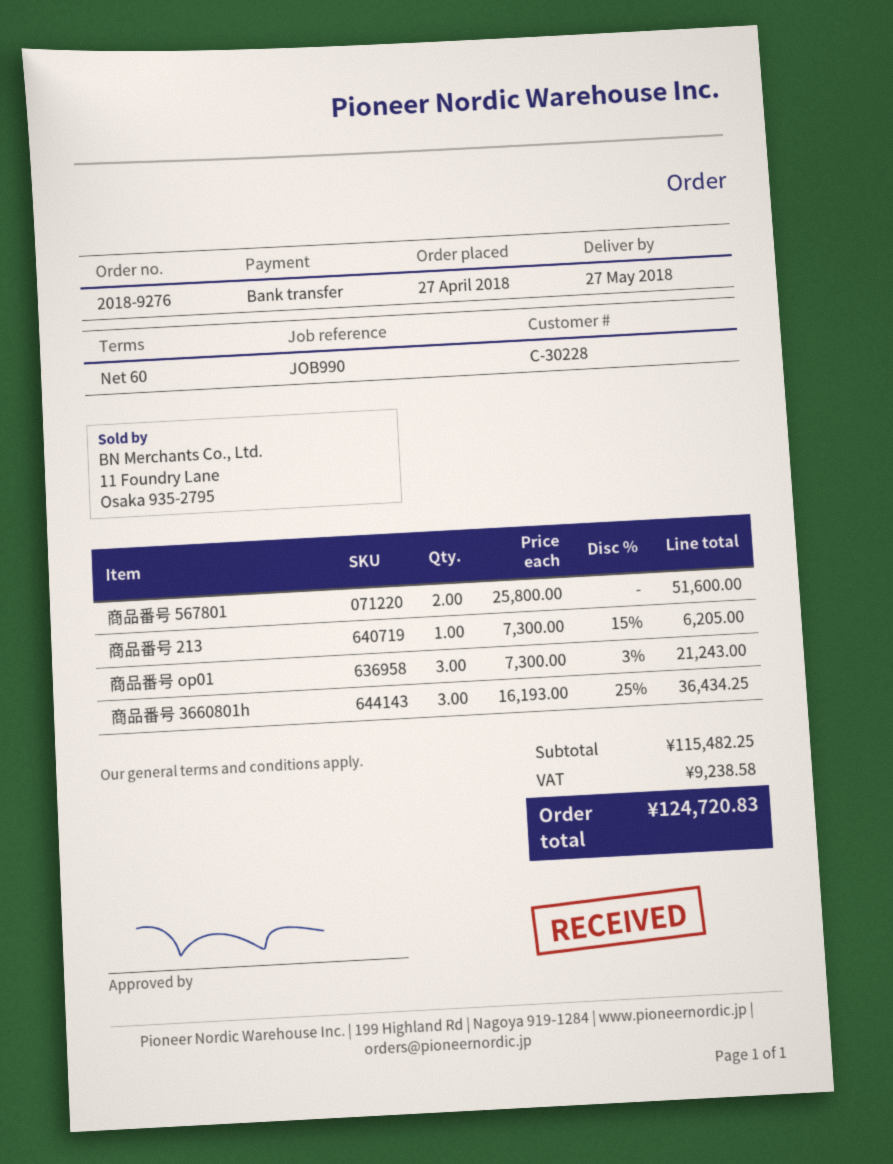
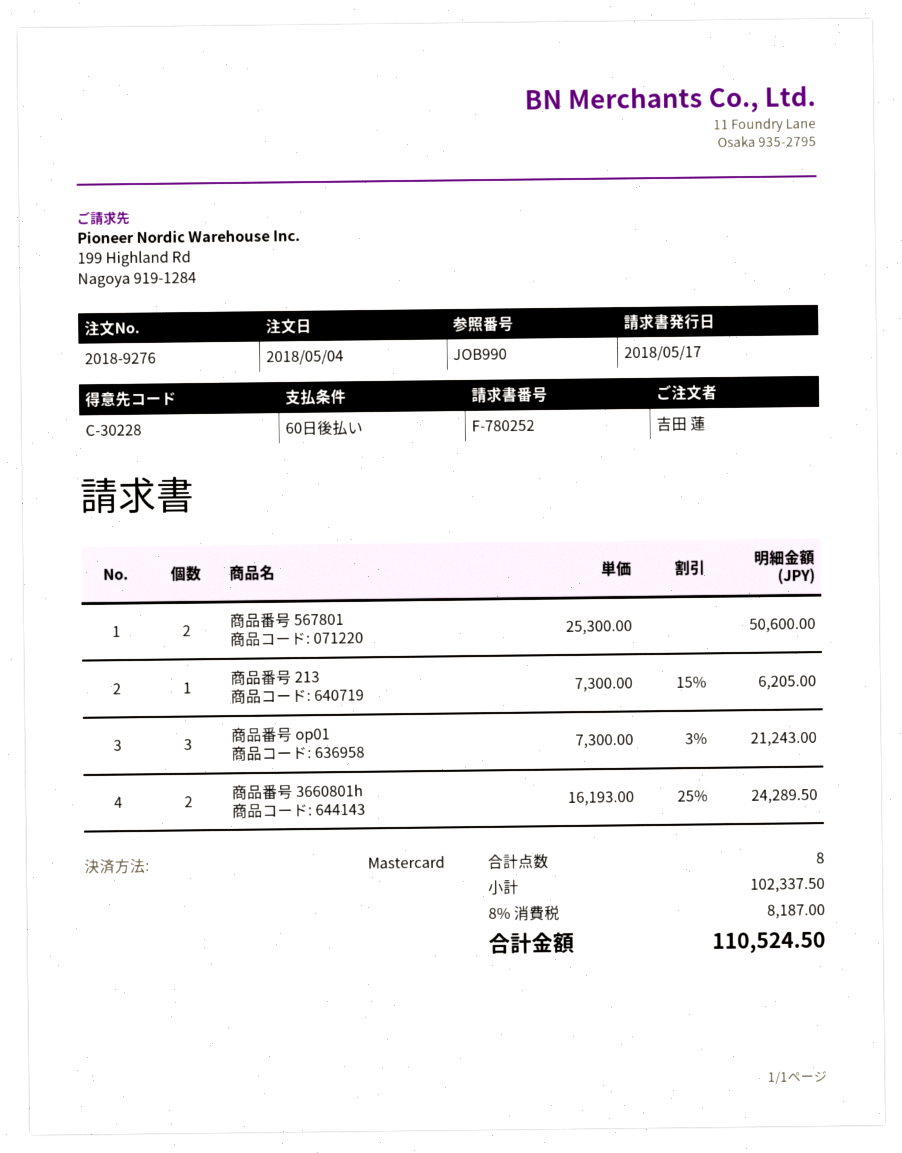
order date: 2018-04-27 -> 2018-05-04
payment method: bank transfer -> Mastercard
商品番号 567801: 2 x 25800.00 = 51600.00 -> 2 x 25300.00 = 50600.00
商品番号 3660801h: 3 x 16193.00 - 25% = 36434.25 -> 2 x 16193.00 - 25% = 24289.50
subtotal: 115482.25 -> 102337.50
tax: 9238.58 -> 8187.00
total: 124720.83 -> 110524.50

